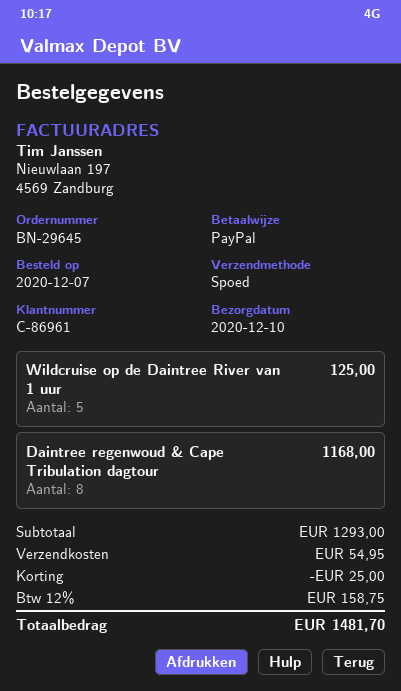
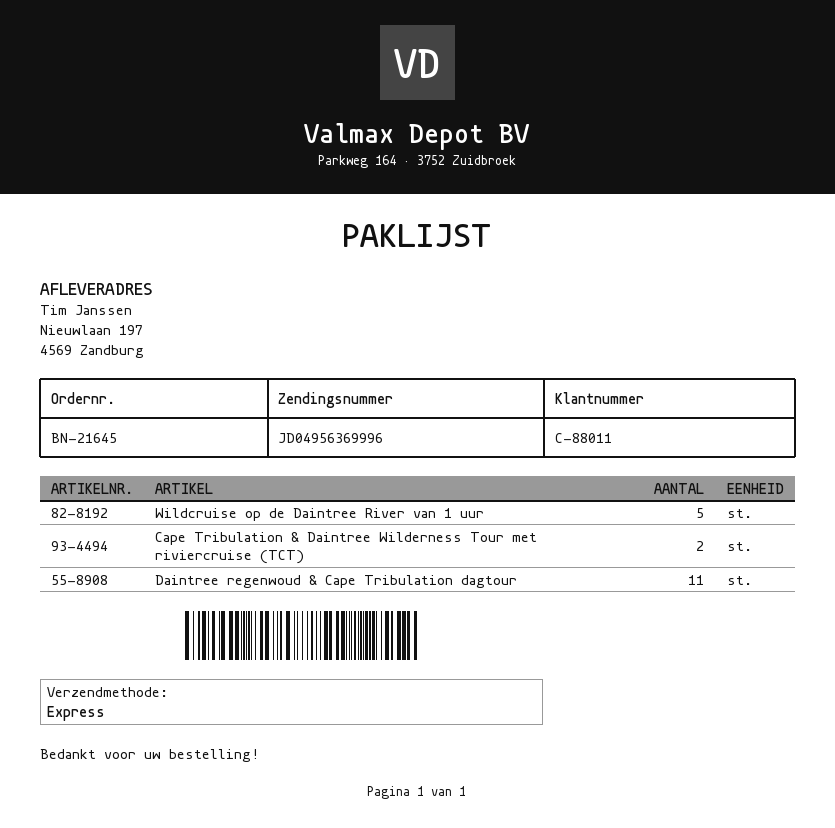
order number: BN-29645 -> BN-21645
customer number: C-86961 -> C-88011
Daintree regenwoud & Cape Tribulation dagtour: 8 -> 11
Cape Tribulation & Daintree Wilderness Tour met riviercruise (TCT): none -> 2

